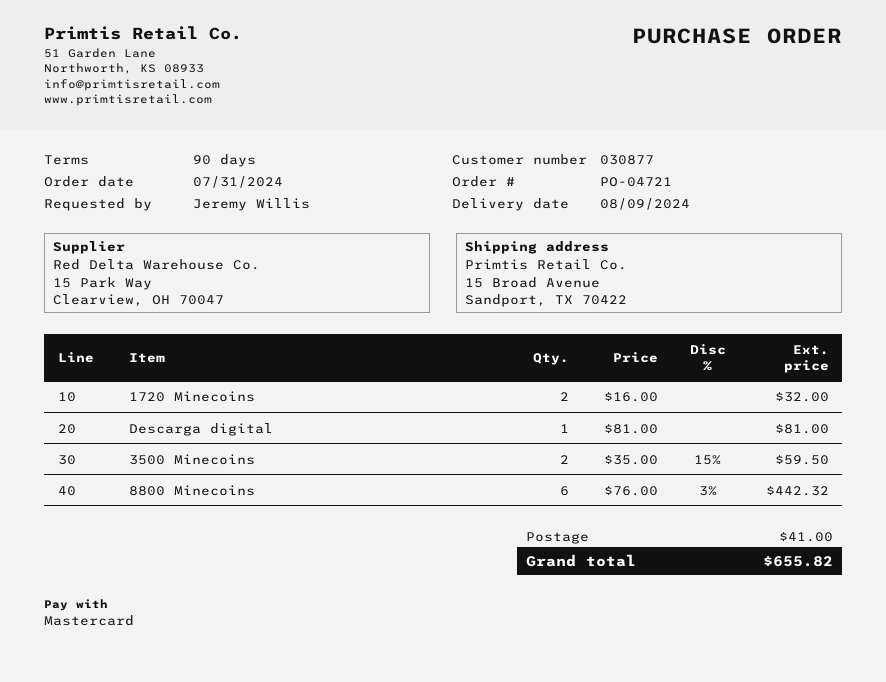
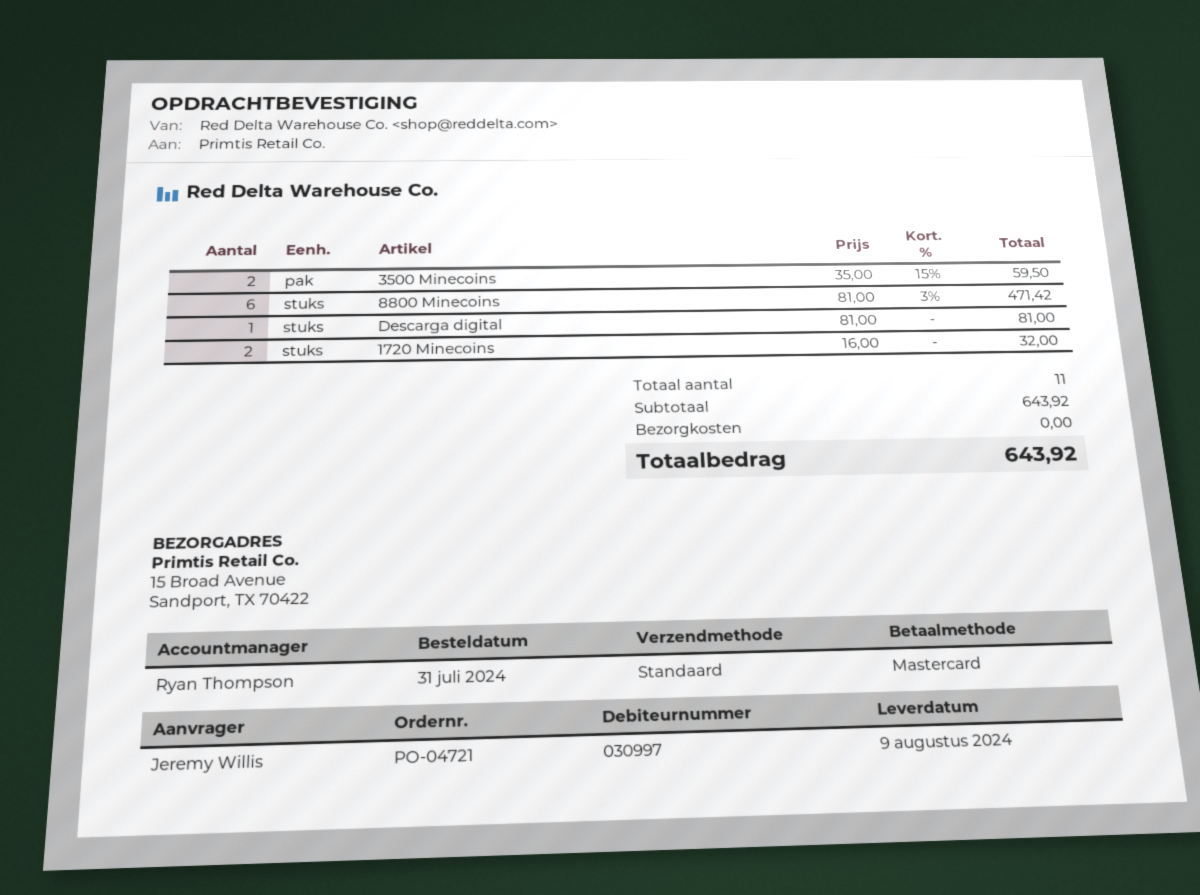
customer number: 030877 -> 030997
8800 Minecoins: 6 x 76.00 - 3% = 442.32 -> 6 x 81.00 - 3% = 471.42
shipping: 41.00 -> 0.00
total: 655.82 -> 643.92

